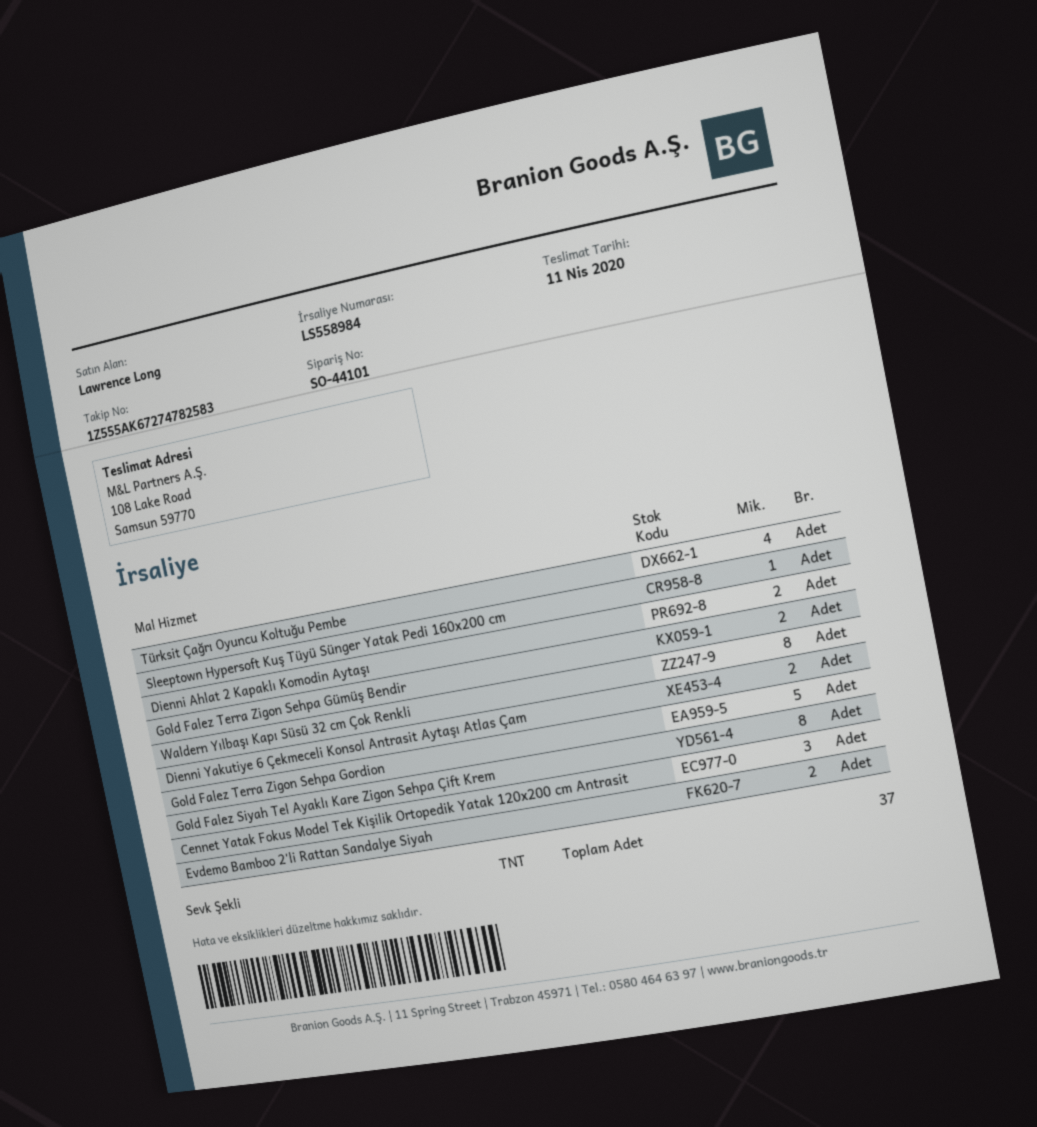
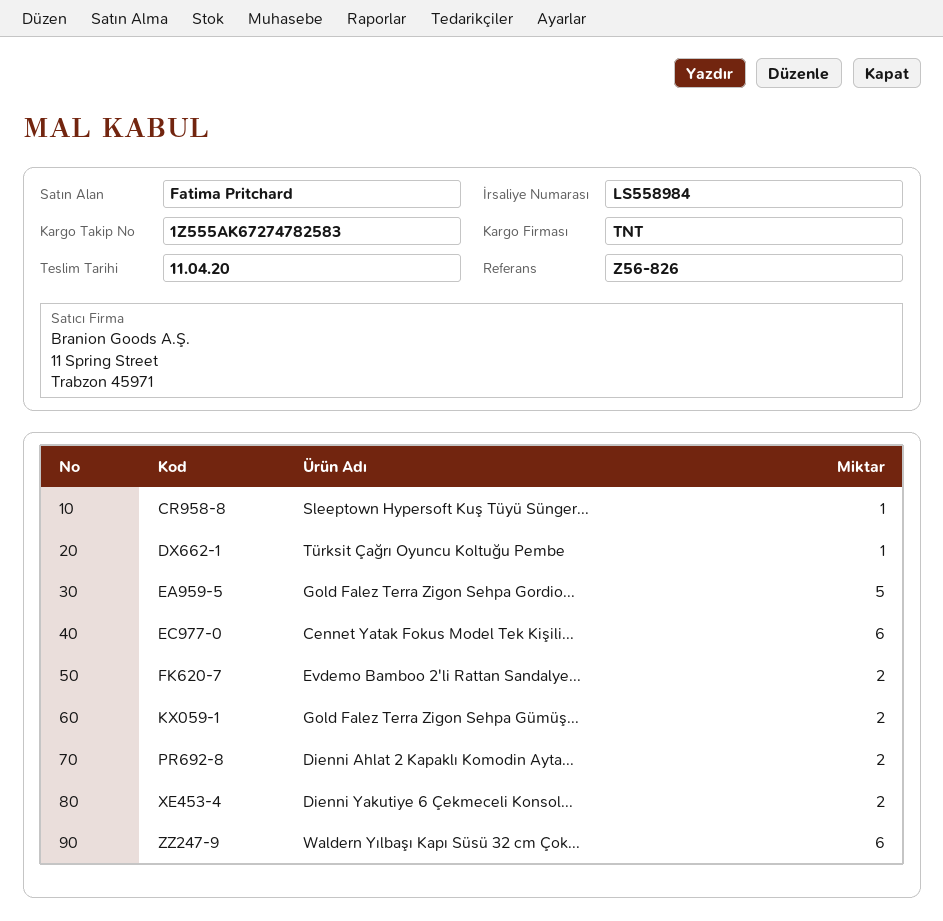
ordered by: Lawrence Long -> Fatima Pritchard
Türksit Çağrı Oyuncu Koltuğu Pembe: 4 -> 1
Waldern Yılbaşı Kapı Süsü 32 cm Çok Renkli: 8 -> 6
Gold Falez Siyah Tel Ayaklı Kare Zigon Sehpa Çift Krem: 8 -> none
Cennet Yatak Fokus Model Tek Kişilik Ortopedik Yatak 120x200 cm Antrasit: 3 -> 6

